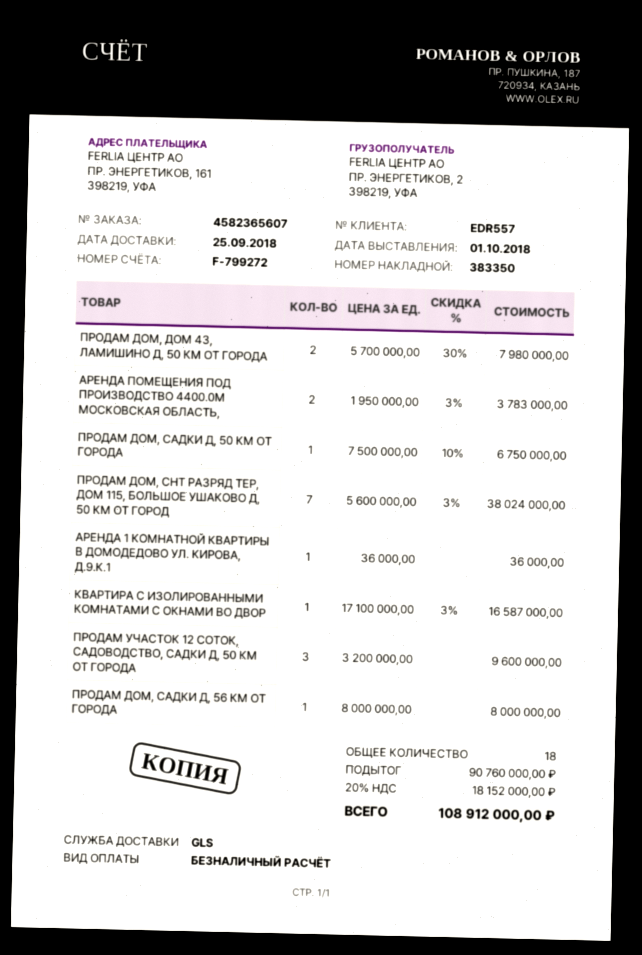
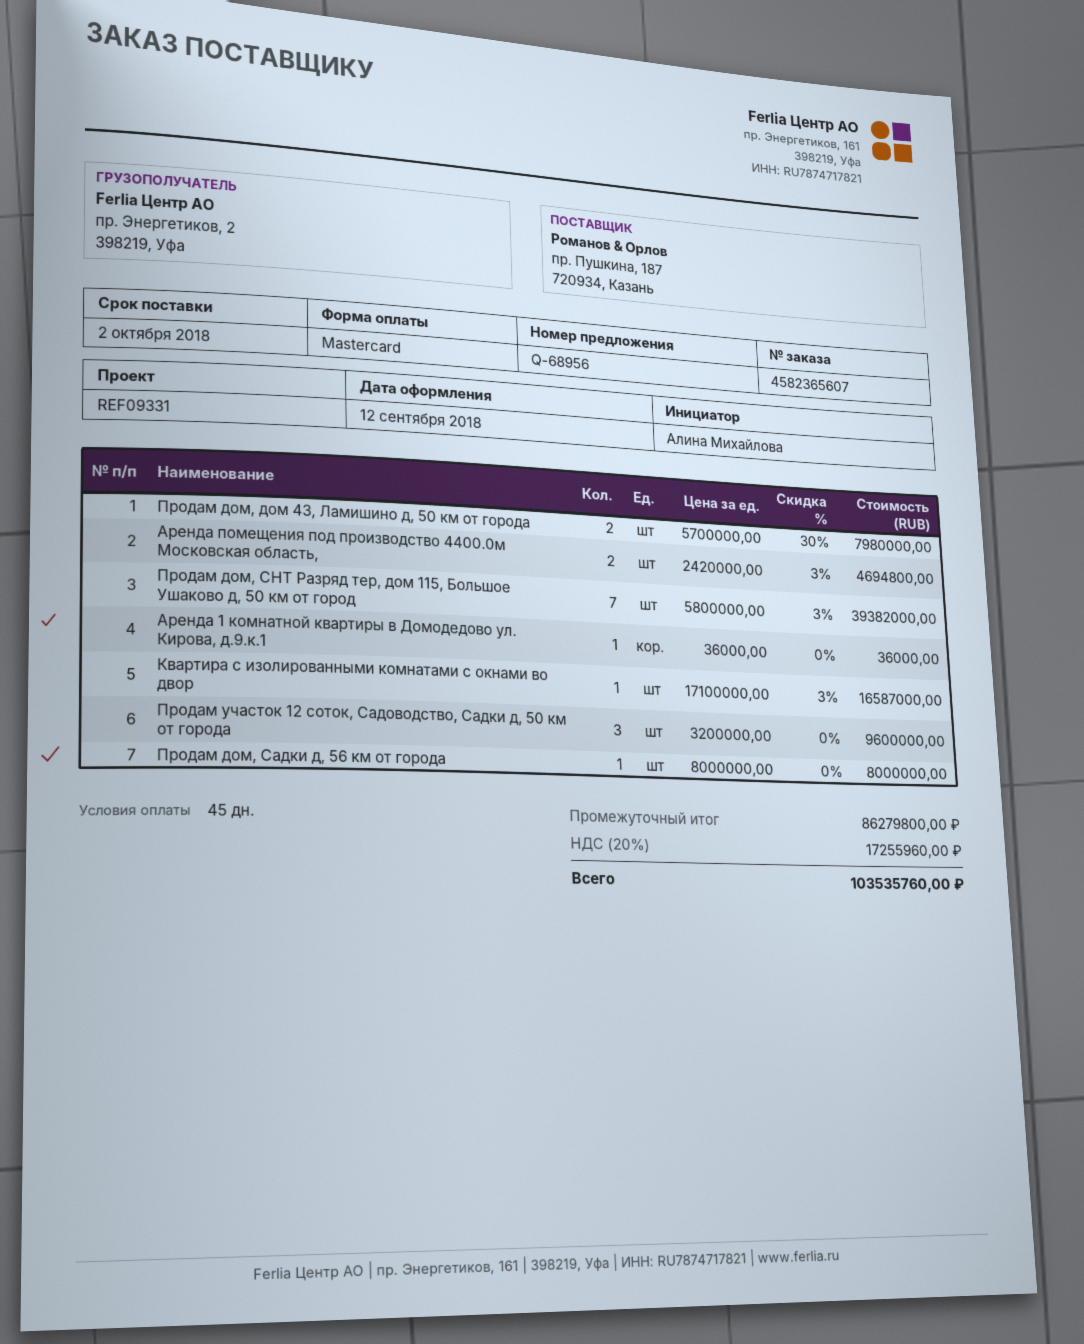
delivery date: 2018-09-25 -> 2018-10-02
payment method: bank transfer -> Mastercard
АРЕНДА ПОМЕЩЕНИЯ ПОД ПРОИЗВОДСТВО 4400.0М МОСКОВСКАЯ ОБЛАСТЬ,: 2 x 1950000.00 - 3% = 3783000.00 -> 2 x 2420000.00 - 3% = 4694800.00
ПРОДАМ ДОМ, САДКИ Д, 50 КМ ОТ ГОРОДА: 1 x 7500000.00 - 10% = 6750000.00 -> none
ПРОДАМ ДОМ, СНТ РАЗРЯД ТЕР, ДОМ 115, БОЛЬШОЕ УШАКОВО Д, 50 КМ ОТ ГОРОД: 7 x 5600000.00 - 3% = 38024000.00 -> 7 x 5800000.00 - 3% = 39382000.00
subtotal: 90760000.00 -> 86279800.00
tax: 20% = 18152000.00 -> 20% = 17255960.00
total: 108912000.00 -> 103535760.00

